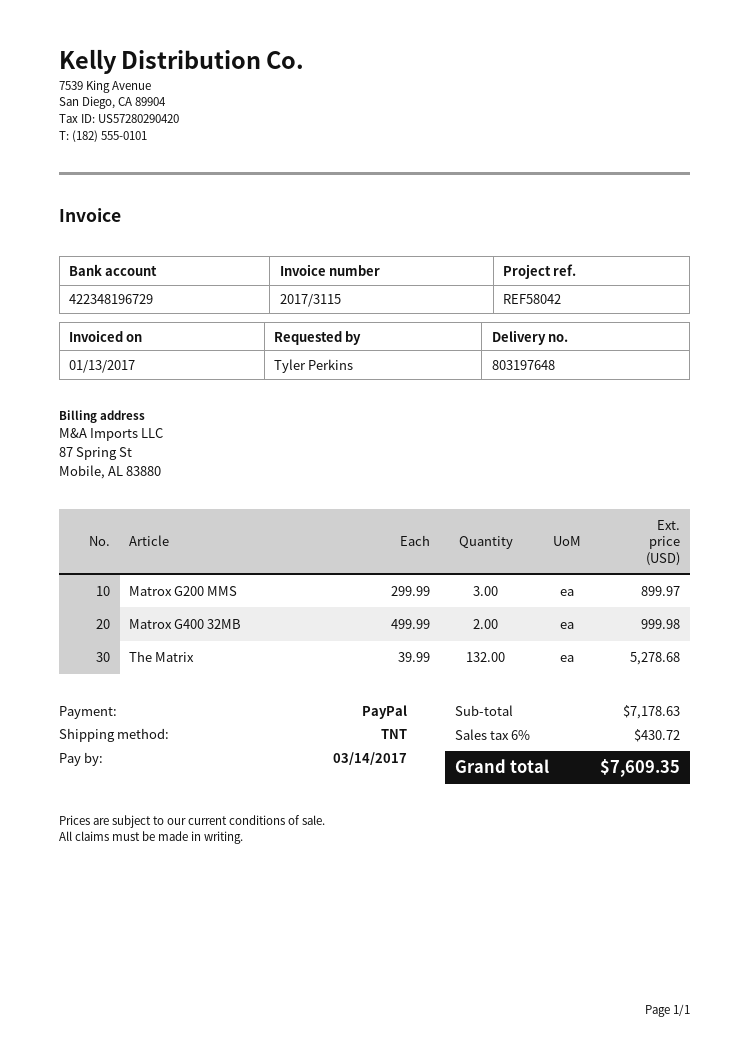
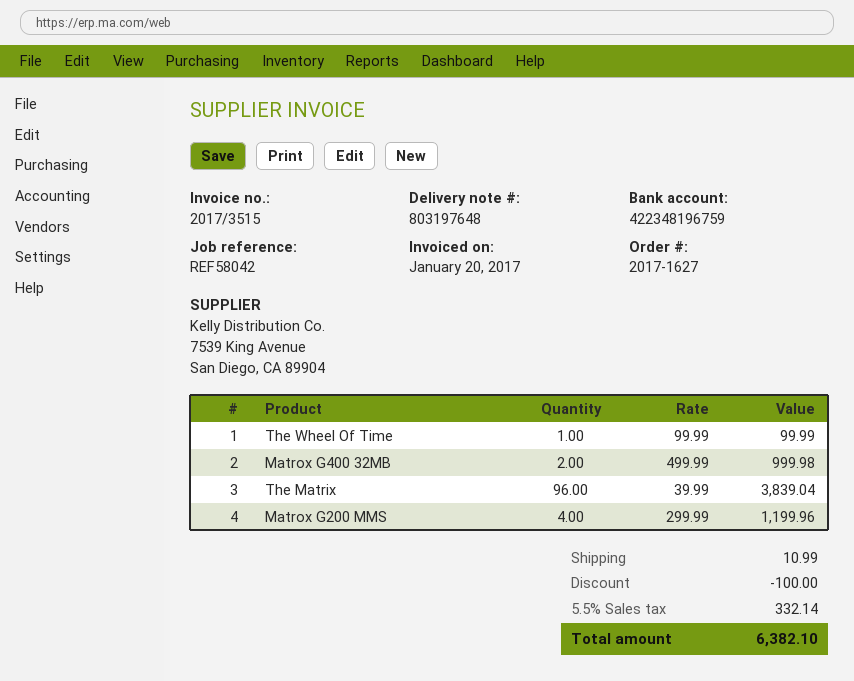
invoice number: 2017/3115 -> 2017/3515
invoice date: 2017-01-13 -> 2017-01-20
bank account: 422348196729 -> 422348196759
Matrox G200 MMS: 3 x 299.99 = 899.97 -> 4 x 299.99 = 1199.96
The Matrix: 132 x 39.99 = 5278.68 -> 96 x 39.99 = 3839.04
The Wheel Of Time: none -> 1 x 99.99 = 99.99
discount: none -> 100.00
shipping: none -> 10.99
tax: 6% = 430.72 -> 5.5% = 332.14
total: 7609.35 -> 6382.10

